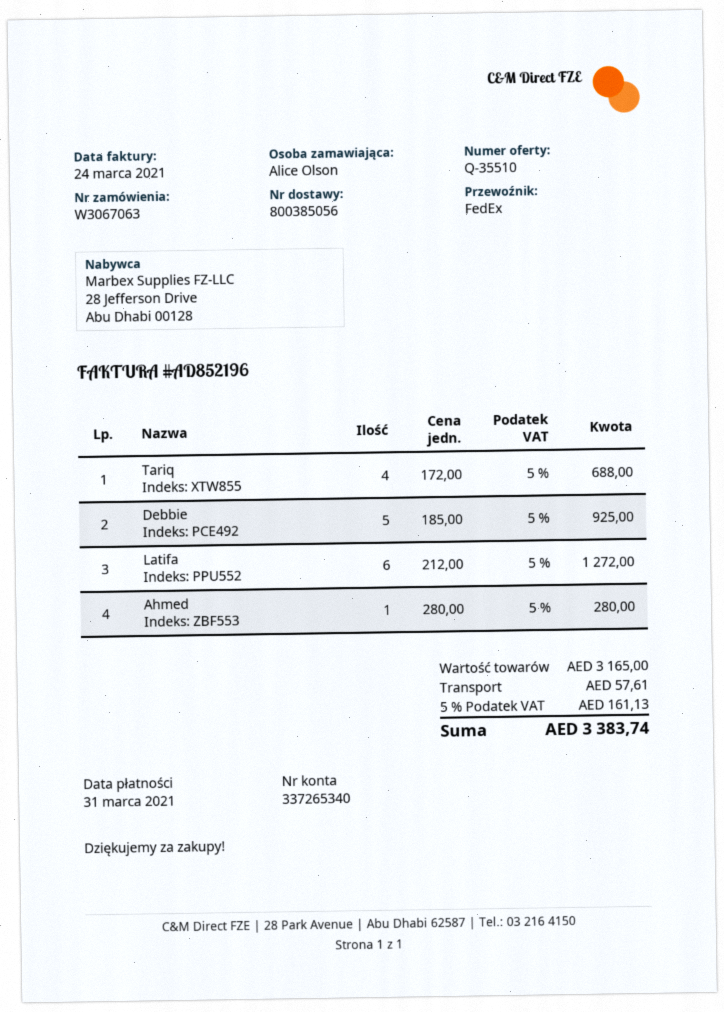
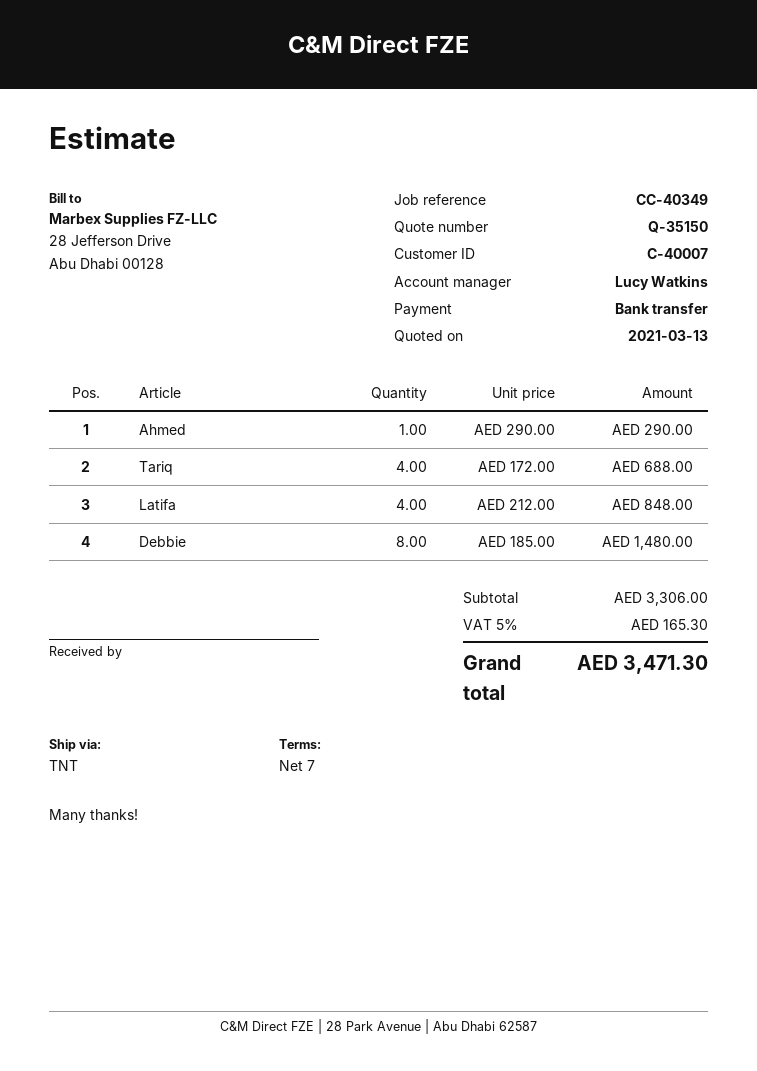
quote number: Q-35510 -> Q-35150
shipping method: FedEx -> TNT
Debbie: 5 x 185.00 = 925.00 -> 8 x 185.00 = 1480.00
Latifa: 6 x 212.00 = 1272.00 -> 4 x 212.00 = 848.00
Ahmed: 1 x 280.00 = 280.00 -> 1 x 290.00 = 290.00
subtotal: 3165.00 -> 3306.00
shipping: 57.61 -> none
tax: 5% = 161.13 -> 5% = 165.30
total: 3383.74 -> 3471.30

